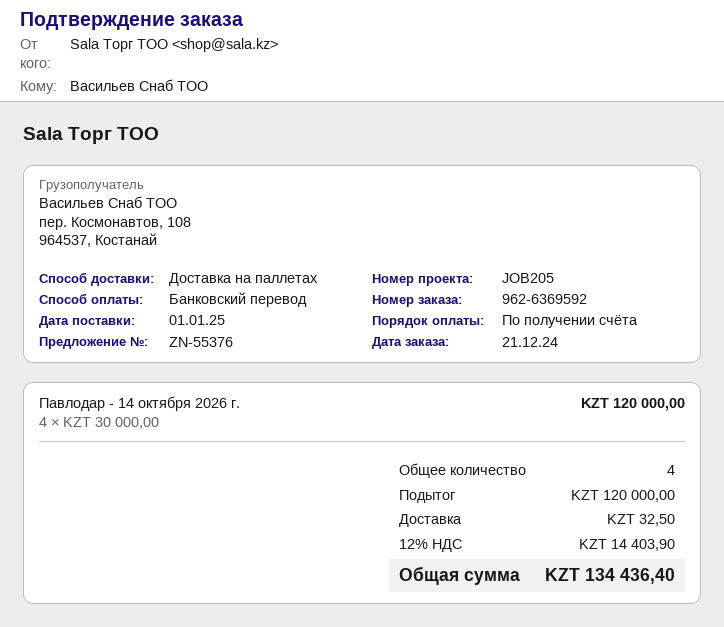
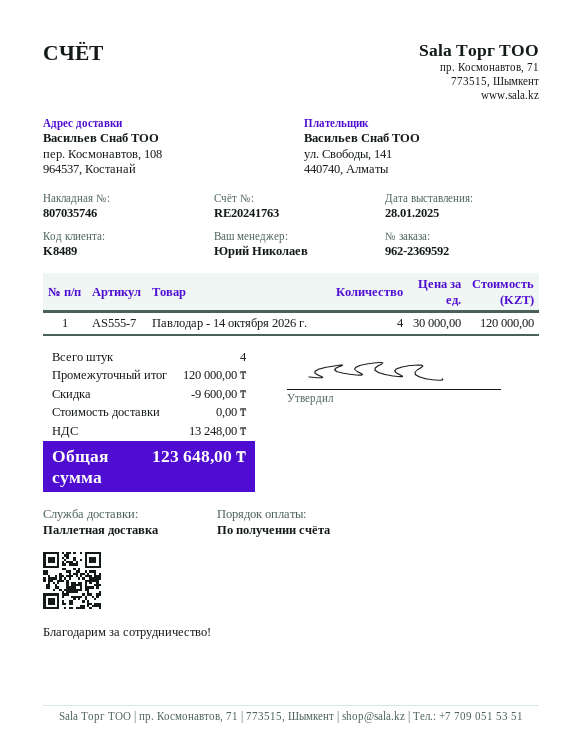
order number: 962-6369592 -> 962-2369592
discount: none -> 9600.00
shipping: 32.50 -> 0.00
tax: 14403.90 -> 13248.00
total: 134436.40 -> 123648.00

